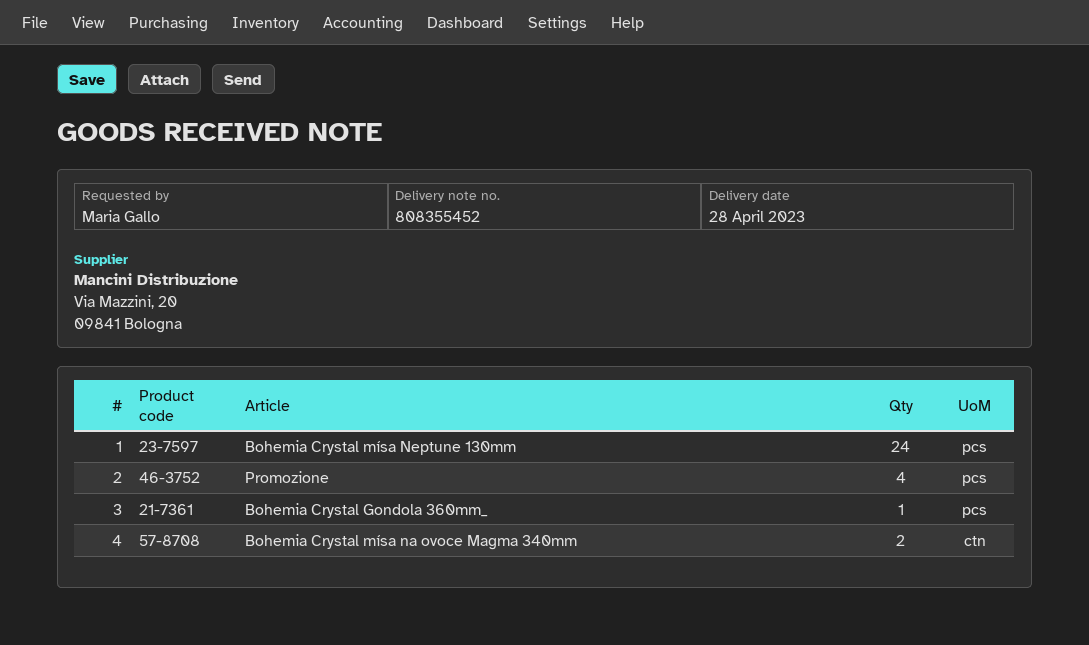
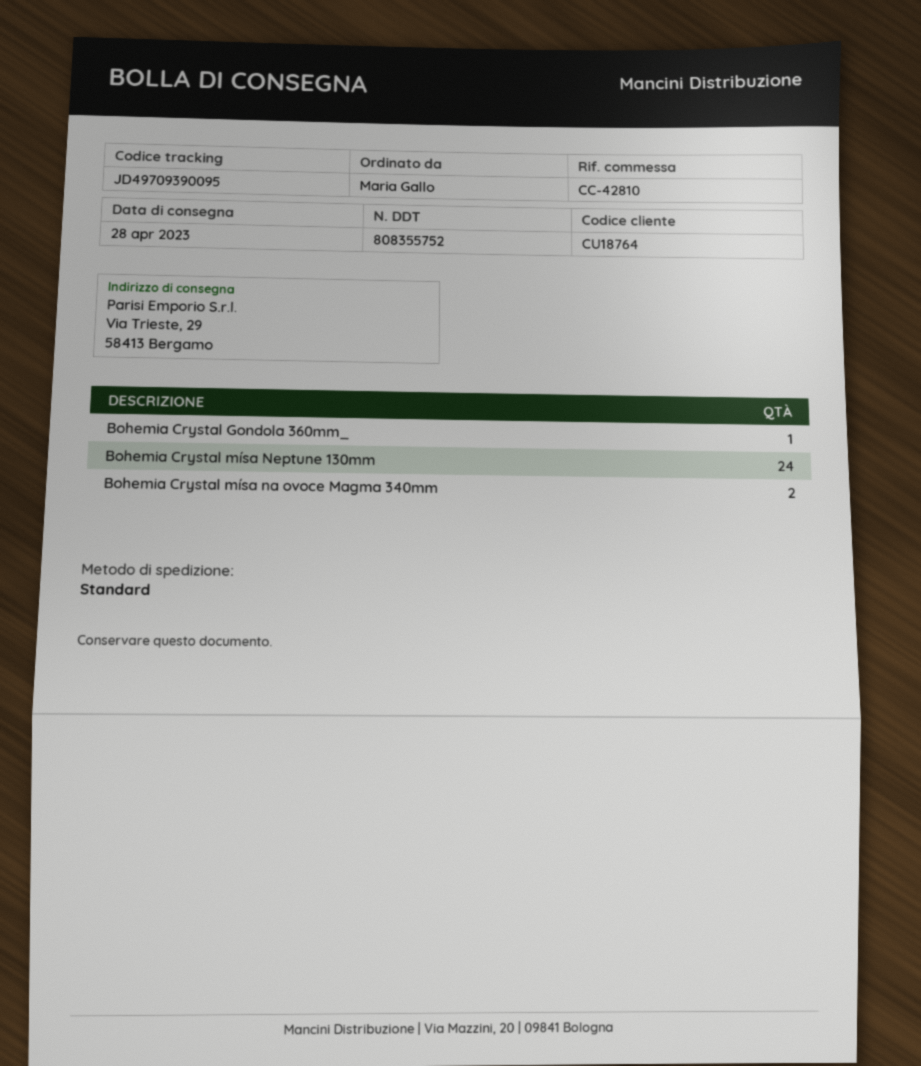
delivery note number: 808355452 -> 808355752
Promozione: 4 -> none

